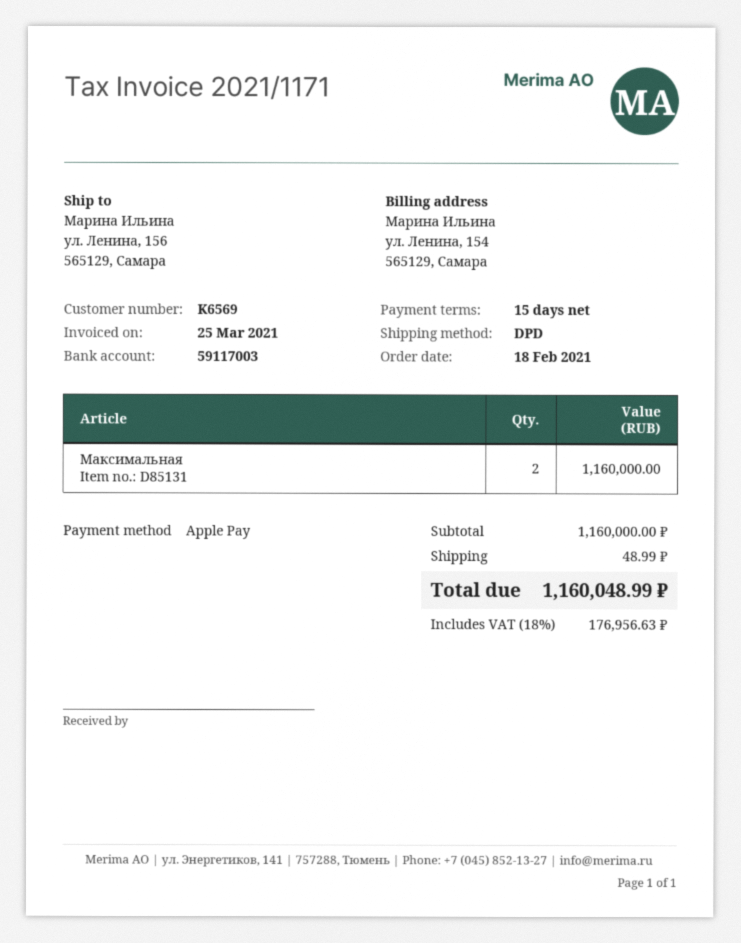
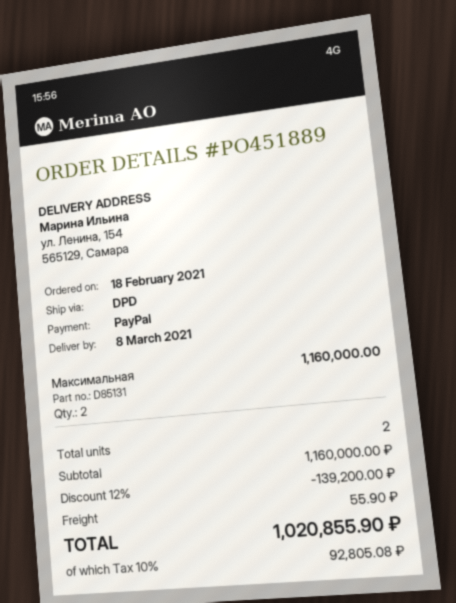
payment method: Apple Pay -> PayPal
ship to: ул. Ленина, 156, 565129, Самара -> ул. Ленина, 154, 565129, Самара
discount: none -> 12% = 139200.00
shipping: 48.99 -> 55.90
tax: 18% = 176956.63 -> 10% = 92805.08
total: 1160048.99 -> 1020855.90

